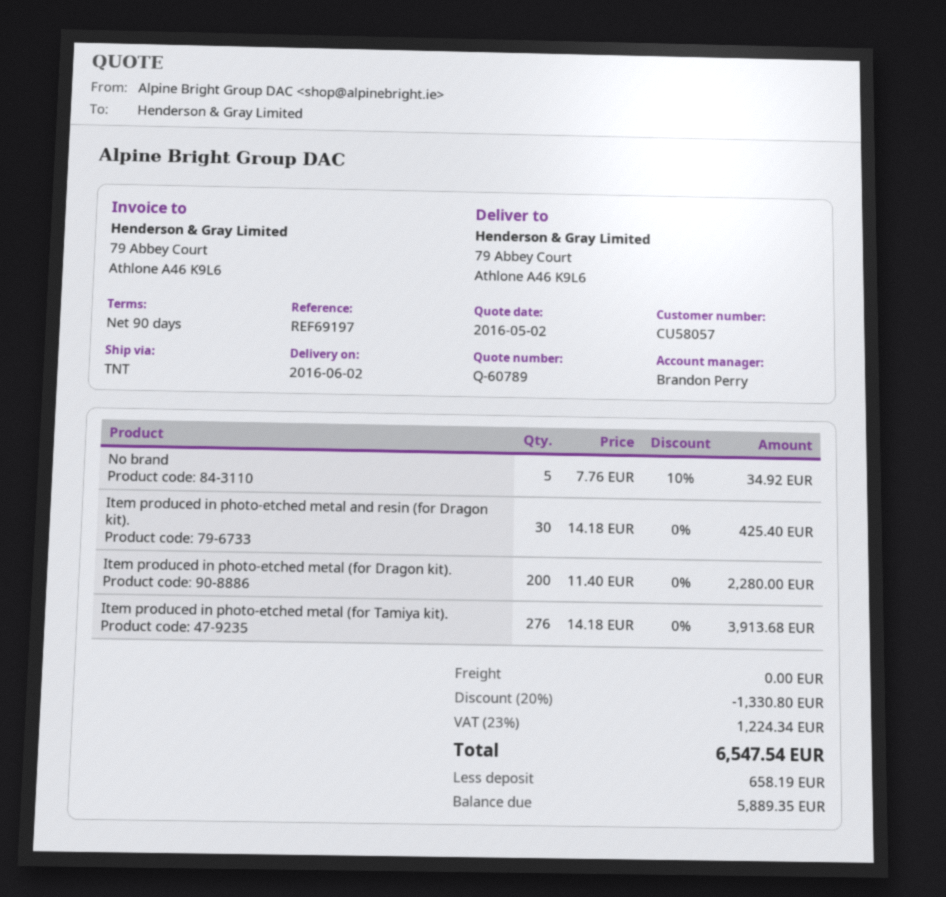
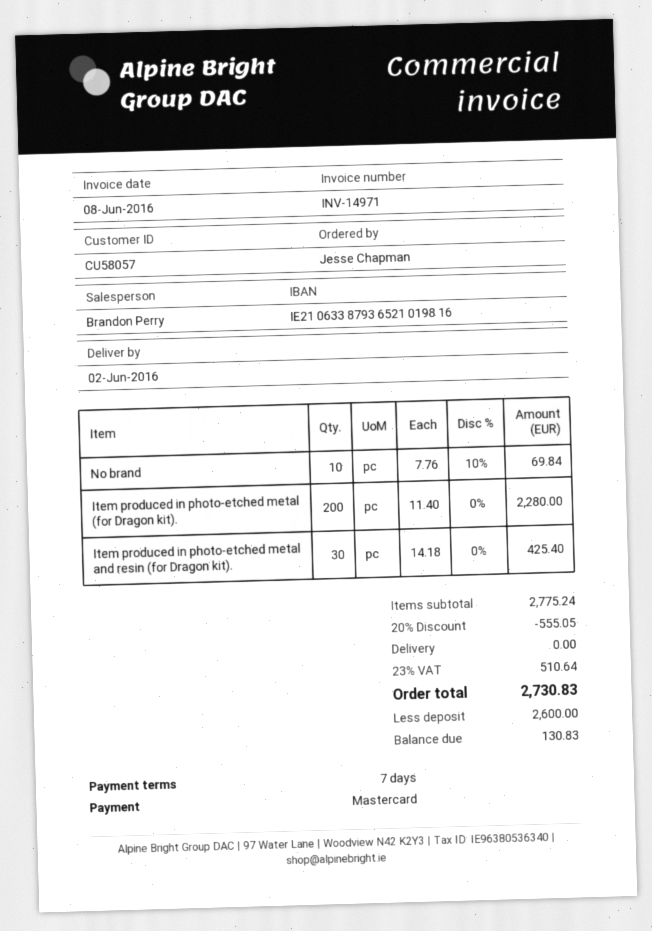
payment terms: 90 days -> 7 days
No brand: 5 x 7.76 - 10% = 34.92 -> 10 x 7.76 - 10% = 69.84
Item produced in photo-etched metal (for Tamiya kit).: 276 x 14.18 = 3913.68 -> none
discount: 20% = 1330.80 -> 20% = 555.05
tax: 23% = 1224.34 -> 23% = 510.64
total: 6547.54 -> 2730.83
deposit: 658.19 -> 2600.00
balance: 5889.35 -> 130.83

